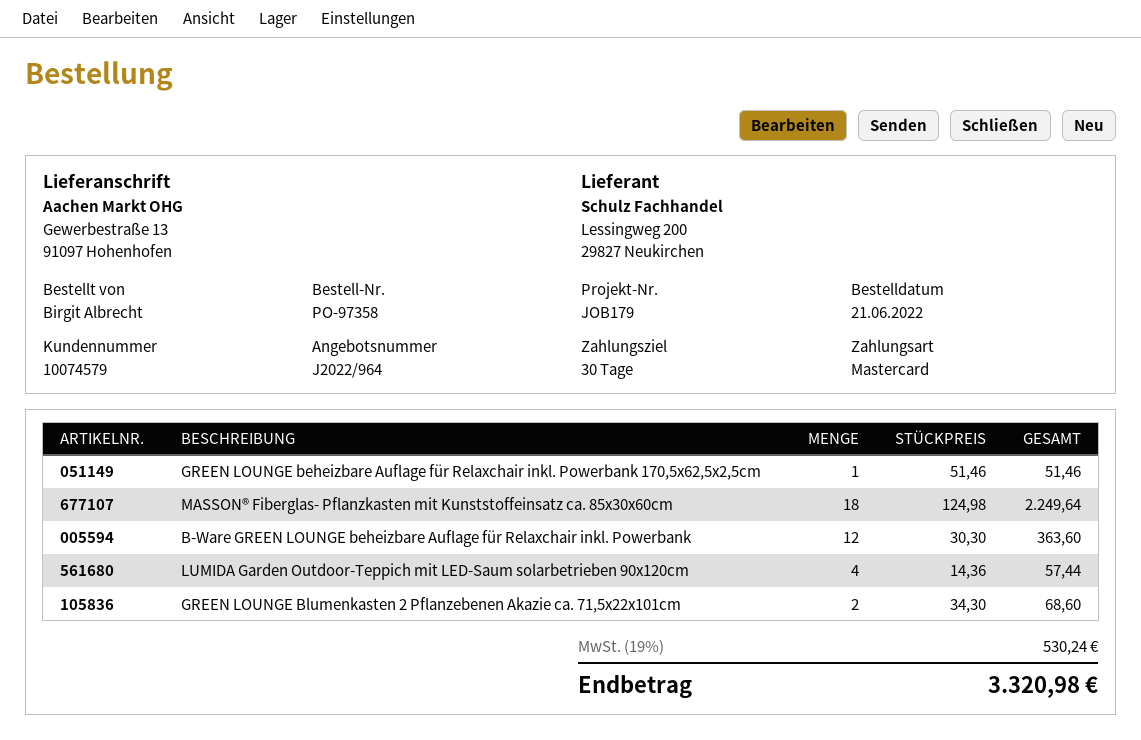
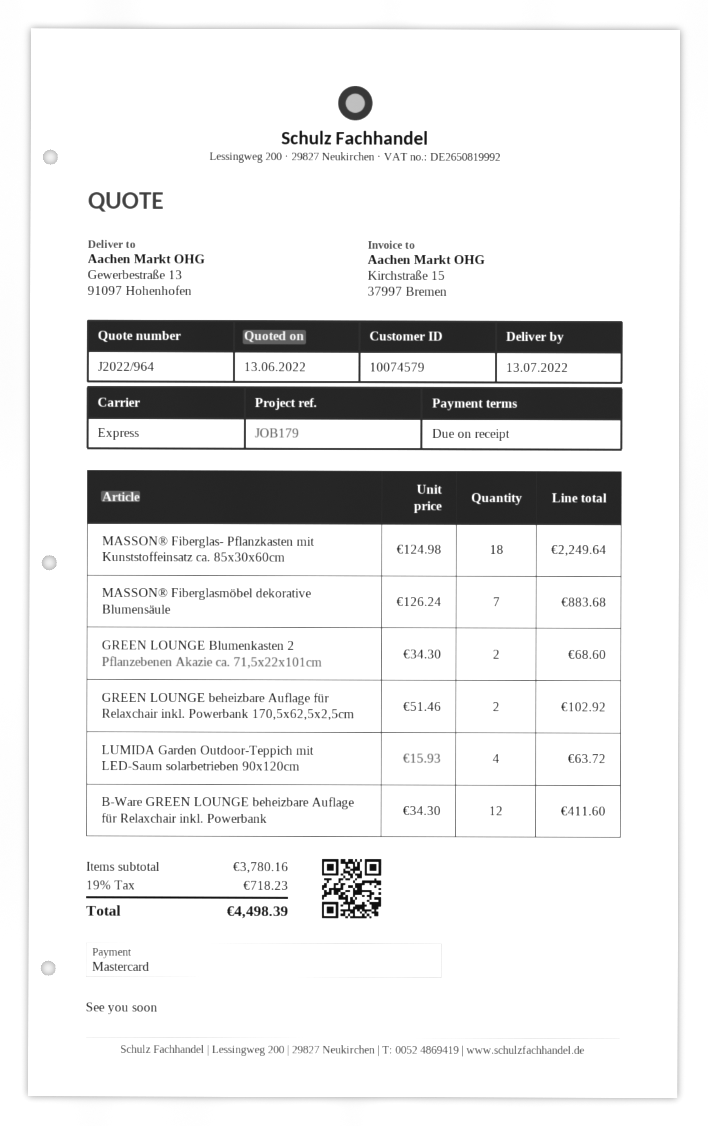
payment terms: 30 days -> on receipt
GREEN LOUNGE beheizbare Auflage für Relaxchair inkl. Powerbank 170,5x62,5x2,5cm: 1 x 51.46 = 51.46 -> 2 x 51.46 = 102.92
B-Ware GREEN LOUNGE beheizbare Auflage für Relaxchair inkl. Powerbank: 12 x 30.30 = 363.60 -> 12 x 34.30 = 411.60
LUMIDA Garden Outdoor-Teppich mit LED-Saum solarbetrieben 90x120cm: 4 x 14.36 = 57.44 -> 4 x 15.93 = 63.72
MASSON® Fiberglasmöbel dekorative Blumensäule: none -> 7 x 126.24 = 883.68
tax: 19% = 530.24 -> 19% = 718.23
total: 3320.98 -> 4498.39

